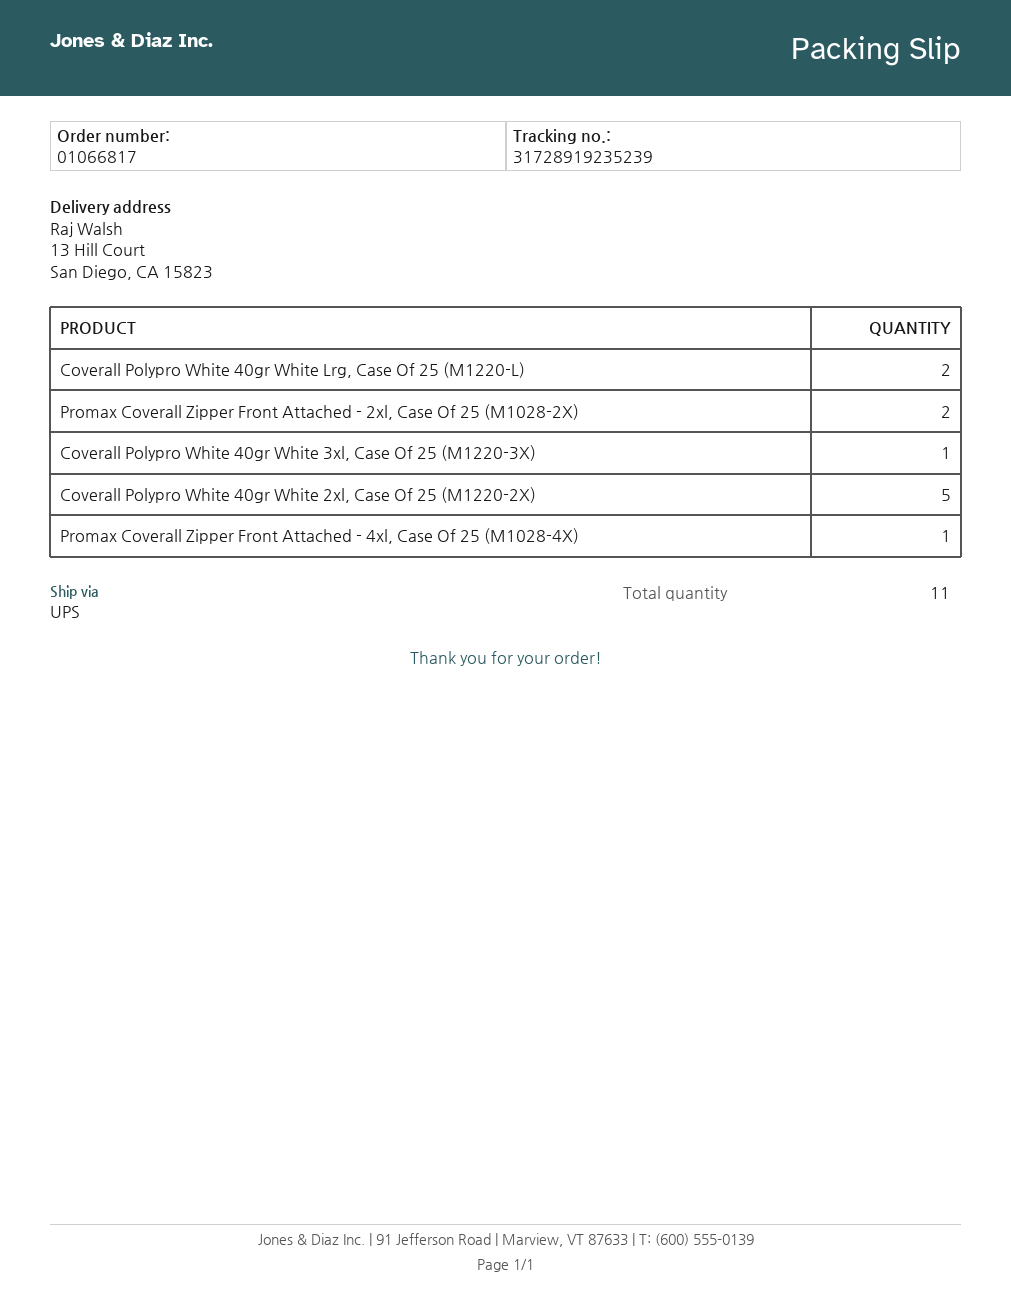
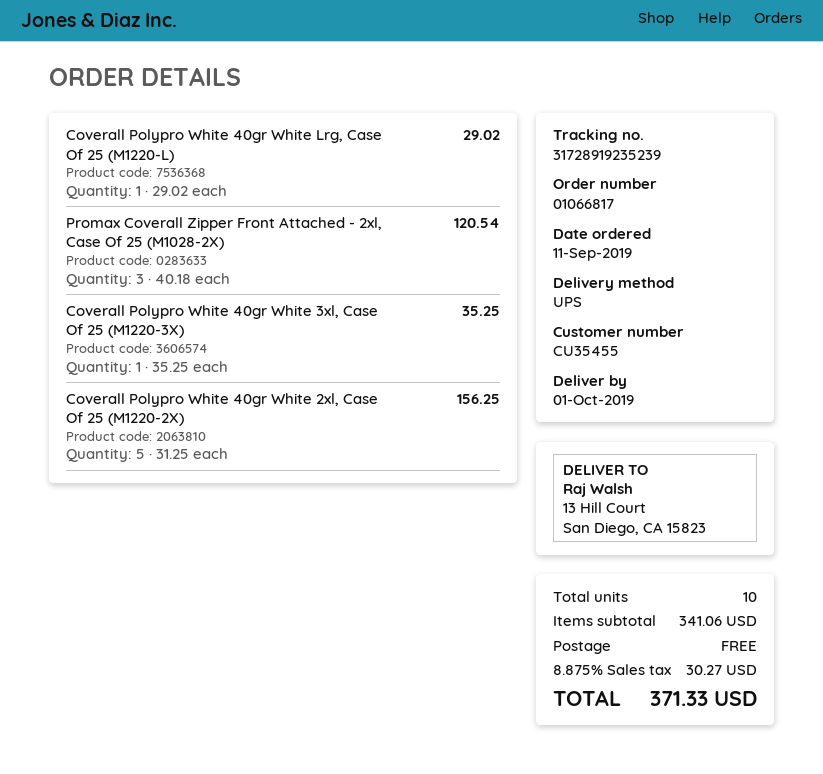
Coverall Polypro White 40gr White Lrg, Case Of 25 (M1220-L): 2 -> 1
Promax Coverall Zipper Front Attached - 2xl, Case Of 25 (M1028-2X): 2 -> 3
Promax Coverall Zipper Front Attached - 4xl, Case Of 25 (M1028-4X): 1 -> none
total quantity: 11 -> 10

